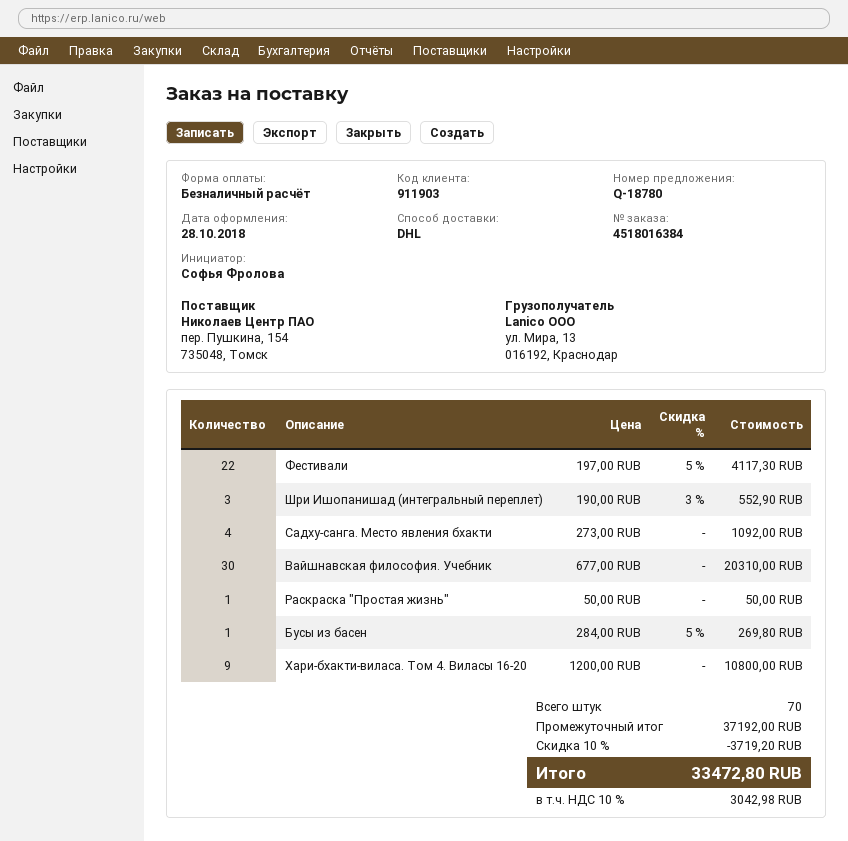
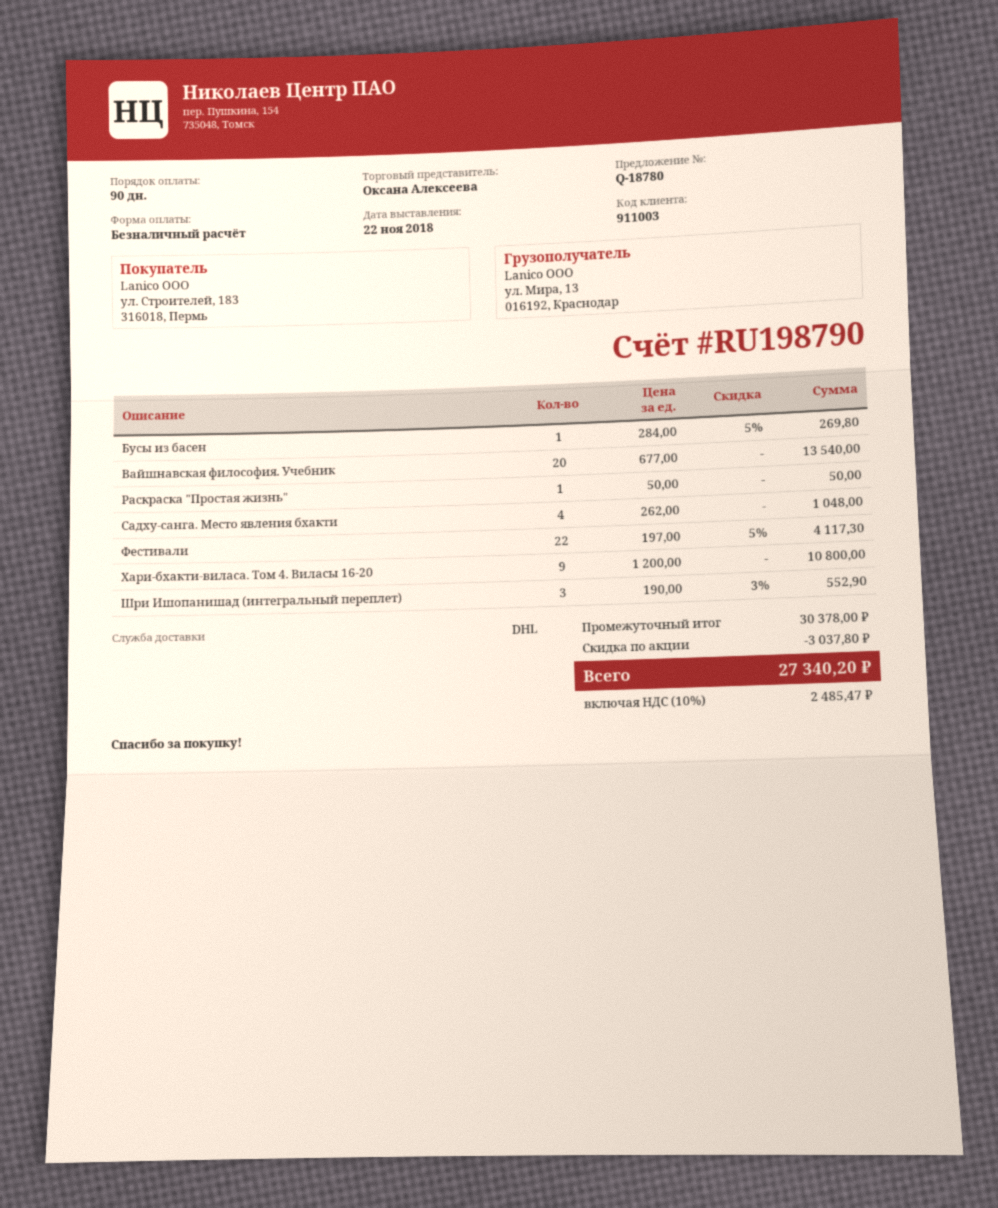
customer number: 911903 -> 911003
Садху-санга. Место явления бхакти: 4 x 273.00 = 1092.00 -> 4 x 262.00 = 1048.00
Вайшнавская философия. Учебник: 30 x 677.00 = 20310.00 -> 20 x 677.00 = 13540.00
subtotal: 37192.00 -> 30378.00
discount: 3719.20 -> 3037.80
tax: 10% = 3042.98 -> 10% = 2485.47
total: 33472.80 -> 27340.20

